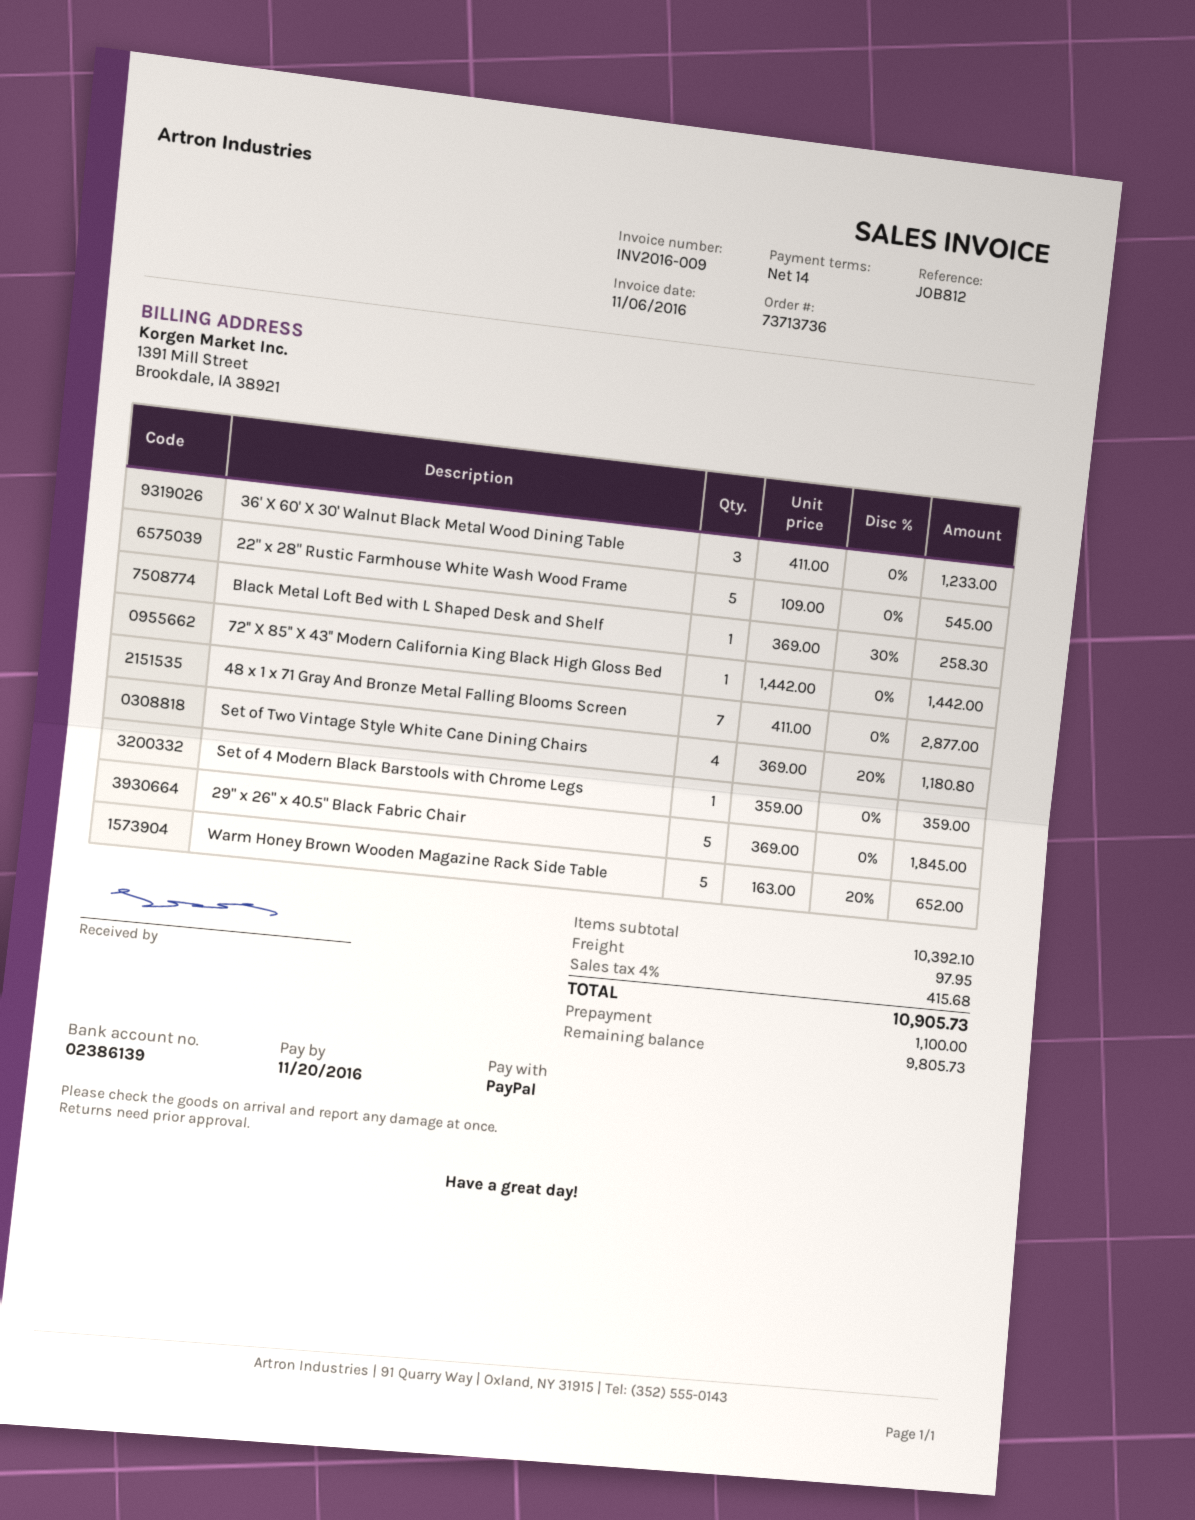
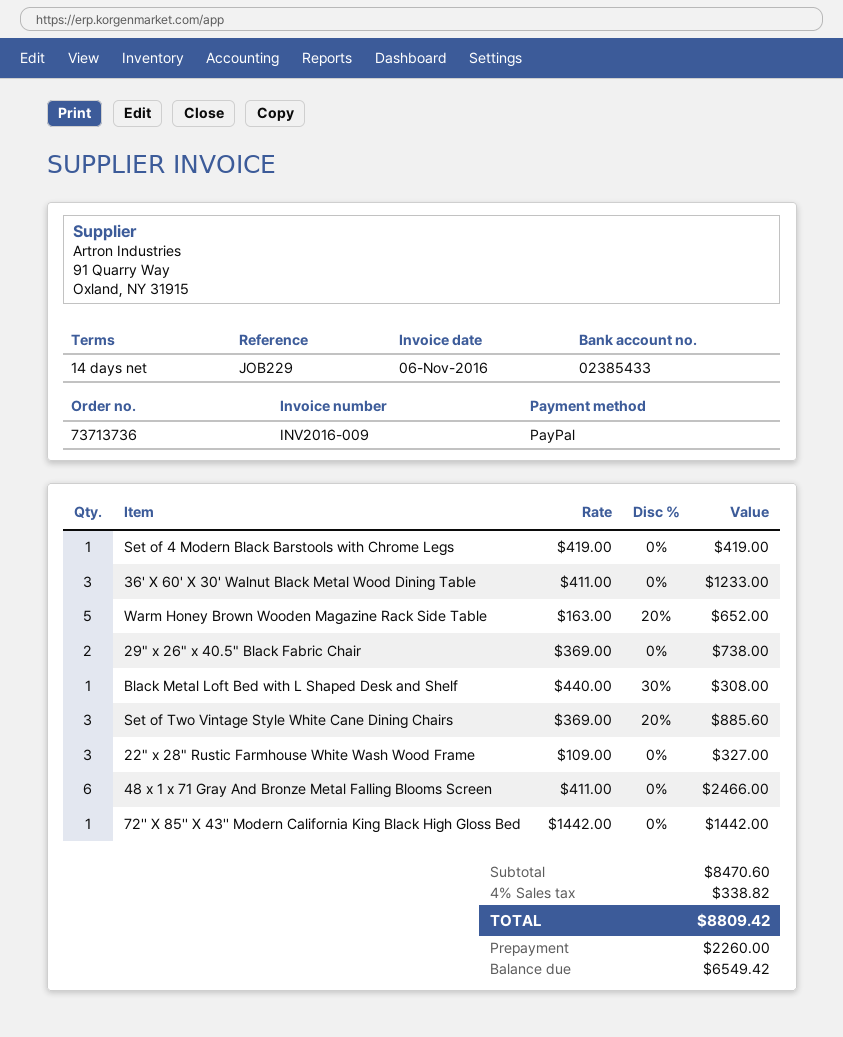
reference: JOB812 -> JOB229
bank account: 02386139 -> 02385433
22" x 28" Rustic Farmhouse White Wash Wood Frame: 5 x 109.00 = 545.00 -> 3 x 109.00 = 327.00
Black Metal Loft Bed with L Shaped Desk and Shelf: 1 x 369.00 - 30% = 258.30 -> 1 x 440.00 - 30% = 308.00
48 x 1 x 71 Gray And Bronze Metal Falling Blooms Screen: 7 x 411.00 = 2877.00 -> 6 x 411.00 = 2466.00
Set of Two Vintage Style White Cane Dining Chairs: 4 x 369.00 - 20% = 1180.80 -> 3 x 369.00 - 20% = 885.60
Set of 4 Modern Black Barstools with Chrome Legs: 1 x 359.00 = 359.00 -> 1 x 419.00 = 419.00
29" x 26" x 40.5" Black Fabric Chair: 5 x 369.00 = 1845.00 -> 2 x 369.00 = 738.00
subtotal: 10392.10 -> 8470.60
shipping: 97.95 -> none
tax: 4% = 415.68 -> 4% = 338.82
total: 10905.73 -> 8809.42
deposit: 1100.00 -> 2260.00
balance: 9805.73 -> 6549.42

